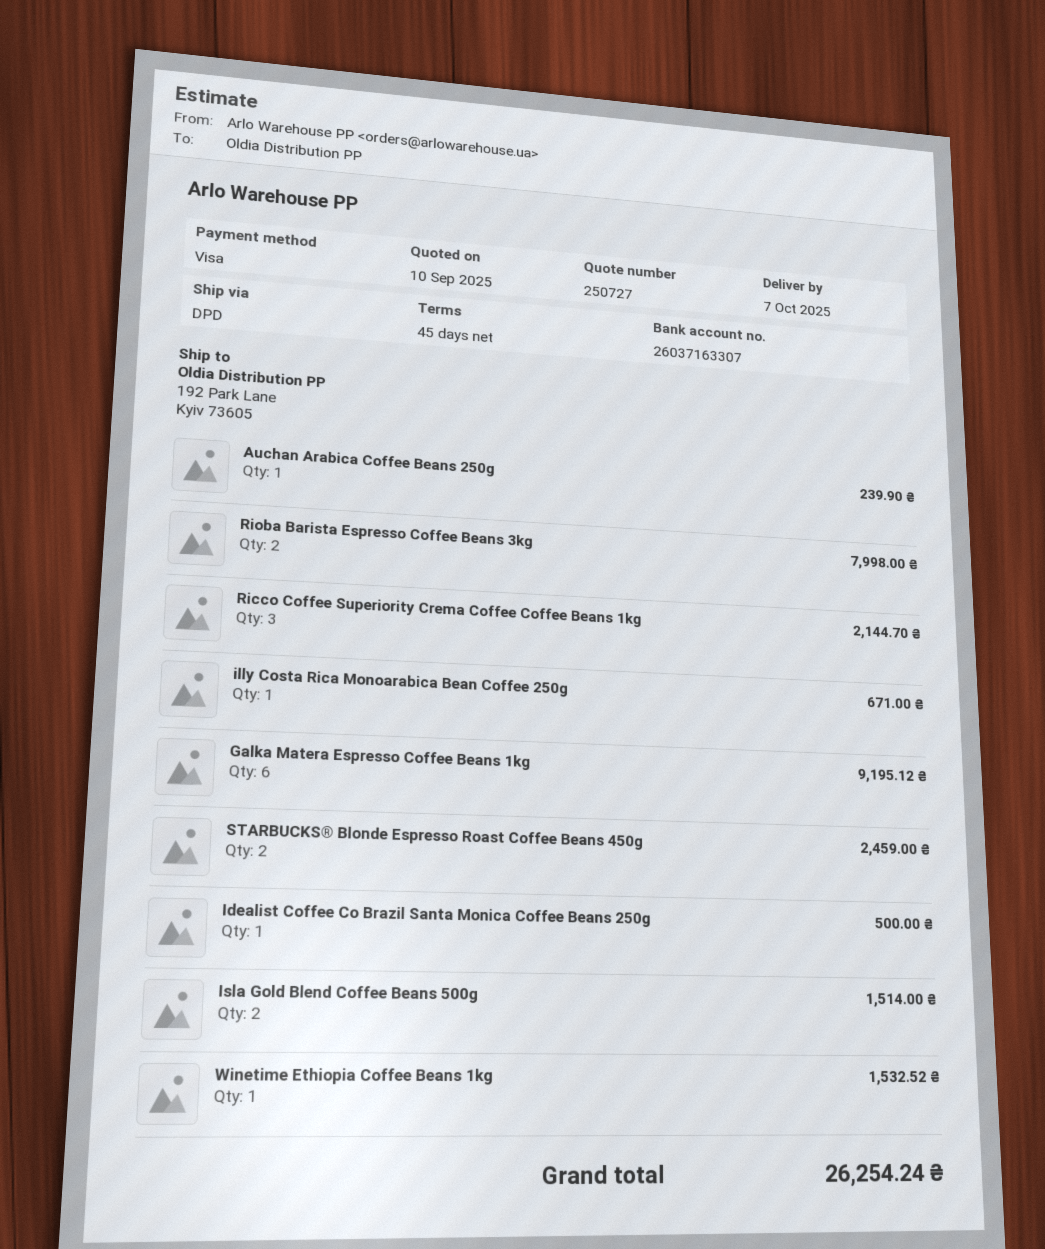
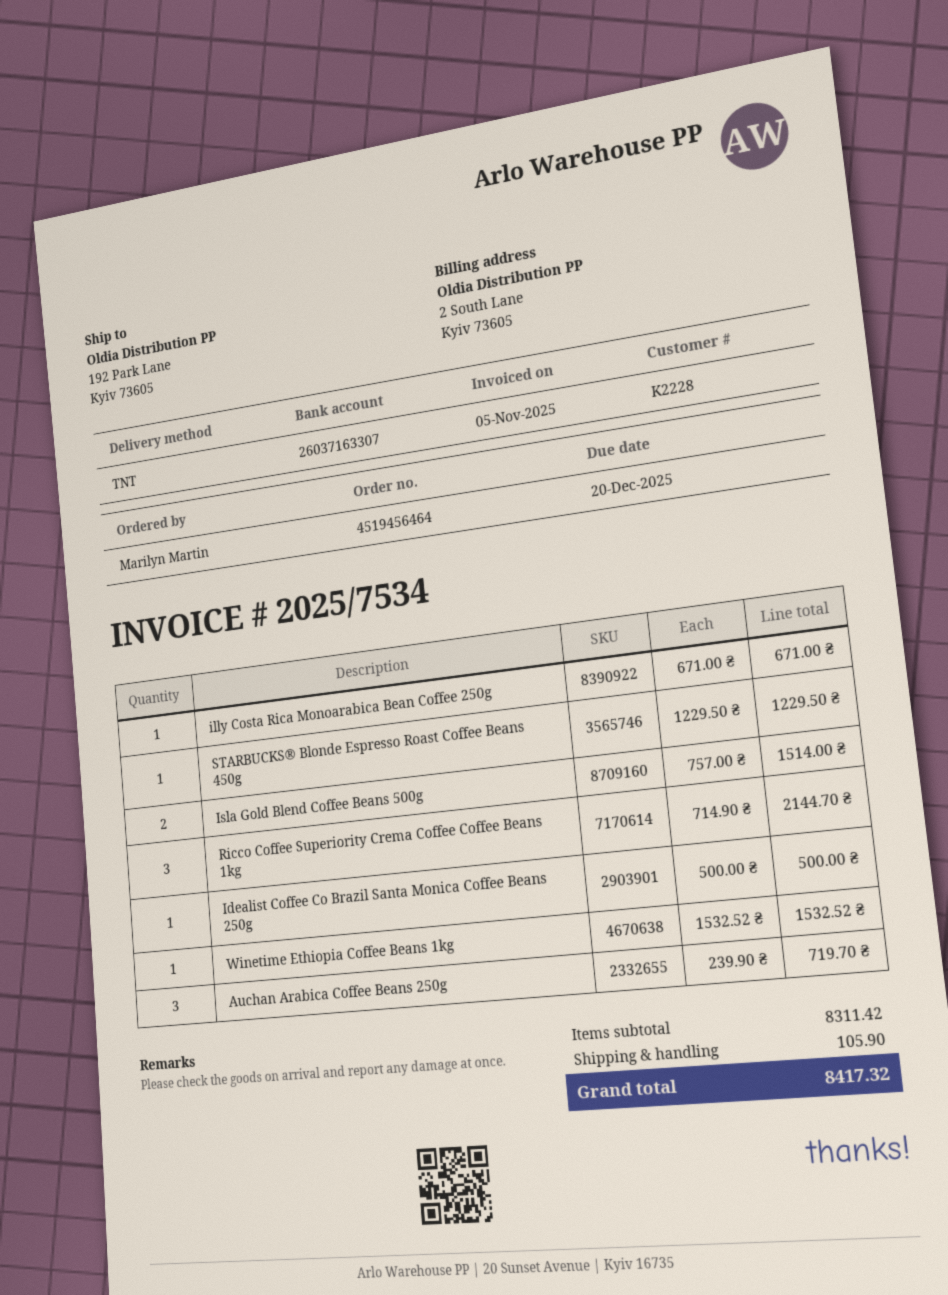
shipping method: DPD -> TNT
Auchan Arabica Coffee Beans 250g: 1 for 239.90 -> 3 for 719.70
Rioba Barista Espresso Coffee Beans 3kg: 2 for 7998.00 -> none
Galka Matera Espresso Coffee Beans 1kg: 6 for 9195.12 -> none
STARBUCKS® Blonde Espresso Roast Coffee Beans 450g: 2 for 2459.00 -> 1 for 1229.50
shipping: none -> 105.90
total: 26254.24 -> 8417.32

